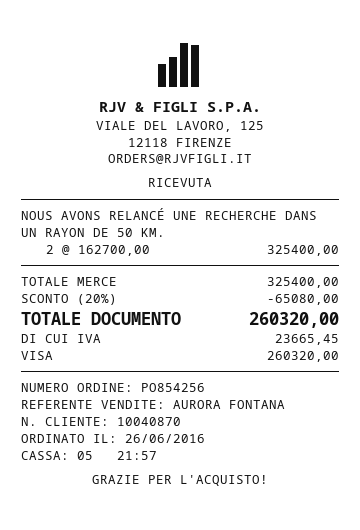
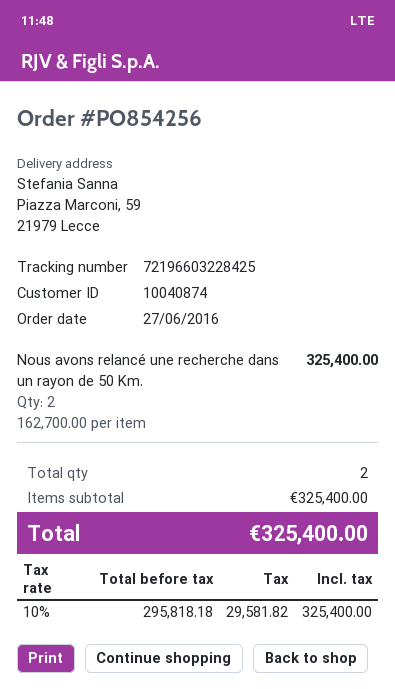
order date: 2016-06-26 -> 2016-06-27
customer number: 10040870 -> 10040874
discount: 20% = 65080.00 -> none
tax: 23665.45 -> 29581.82
total: 260320.00 -> 325400.00

